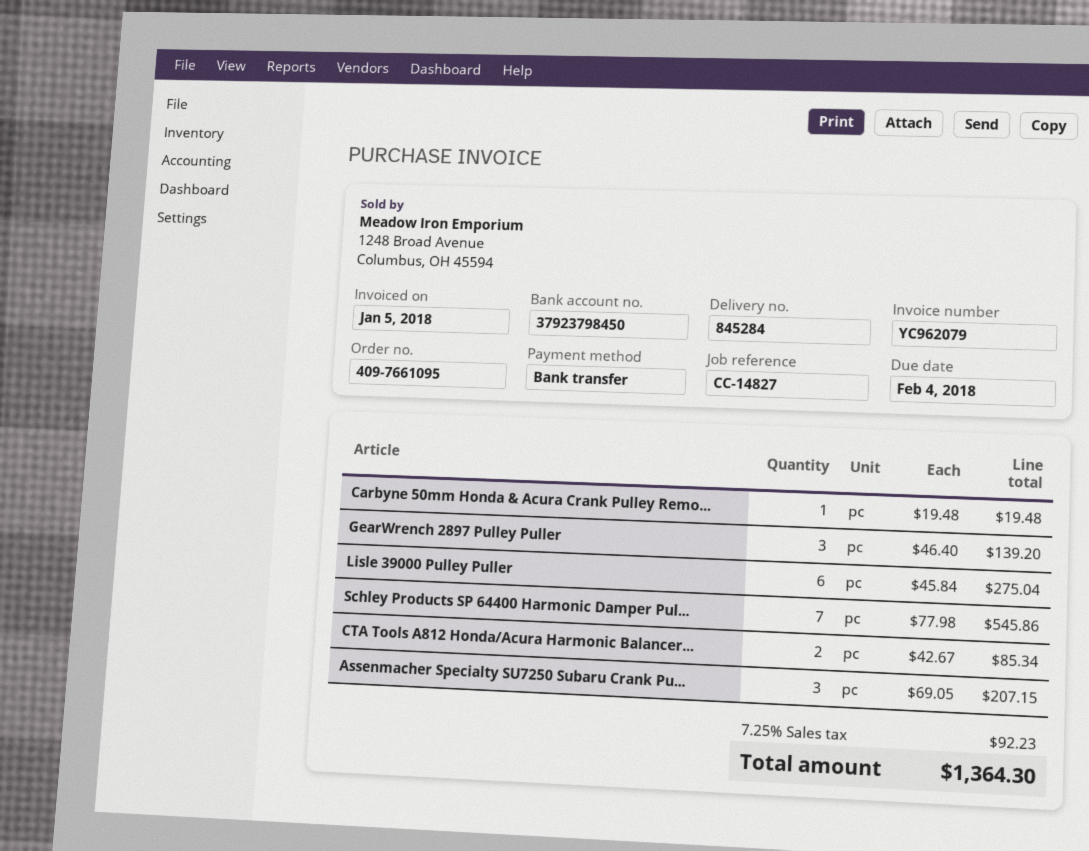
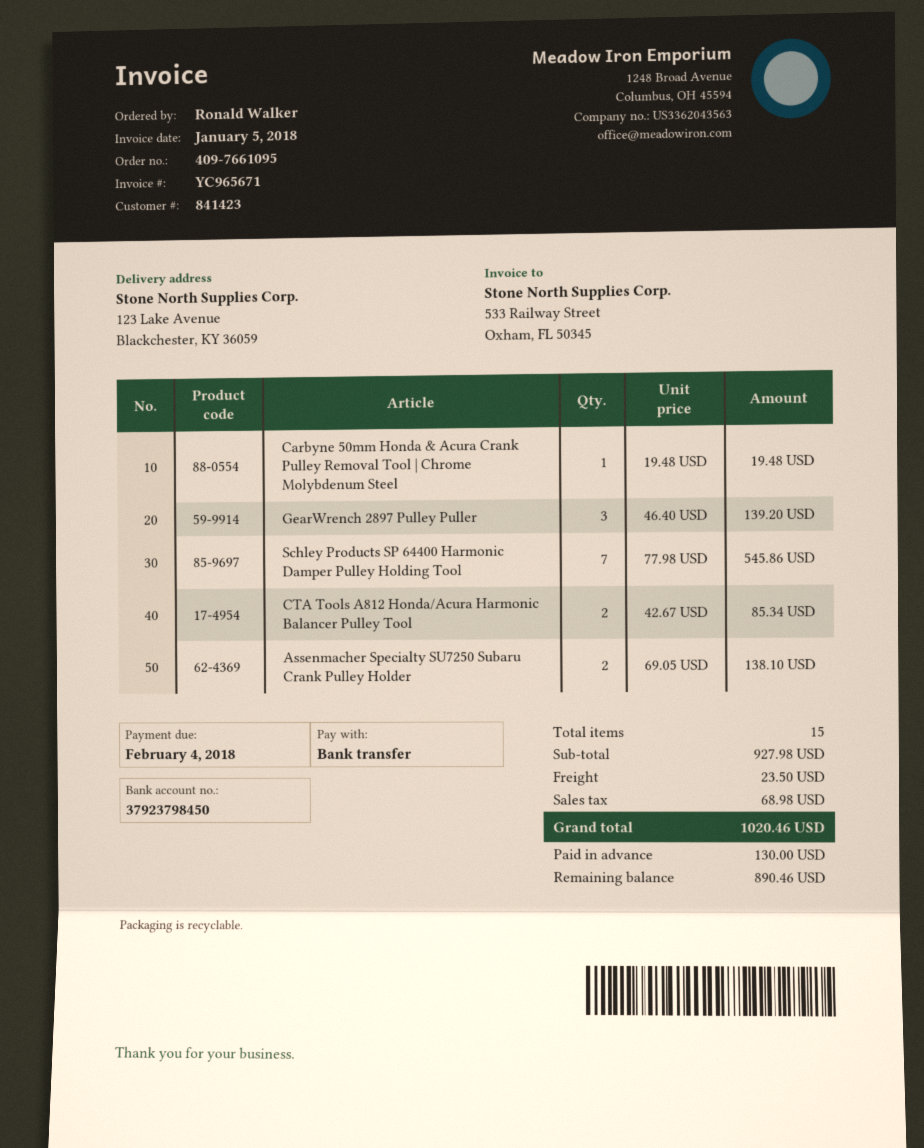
invoice number: YC962079 -> YC965671
Lisle 39000 Pulley Puller: 6 x 45.84 = 275.04 -> none
Assenmacher Specialty SU7250 Subaru Crank Pu...: 3 x 69.05 = 207.15 -> 2 x 69.05 = 138.10
shipping: none -> 23.50
tax: 92.23 -> 68.98
total: 1364.30 -> 1020.46

